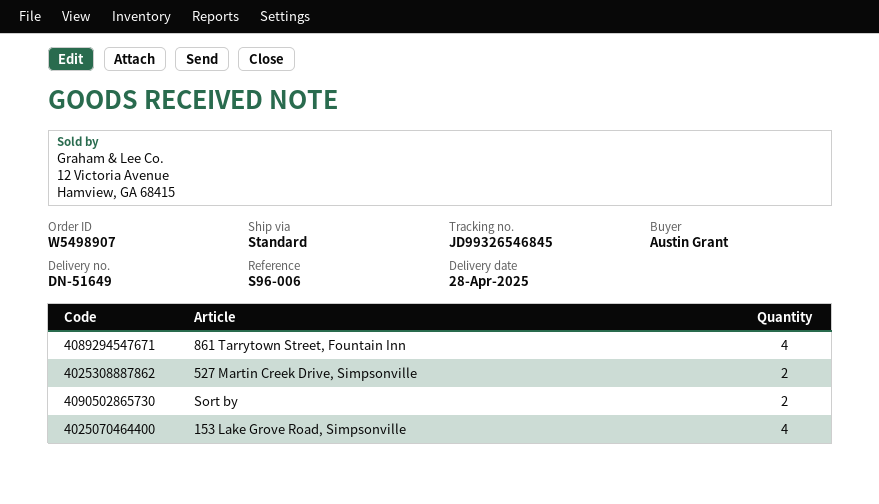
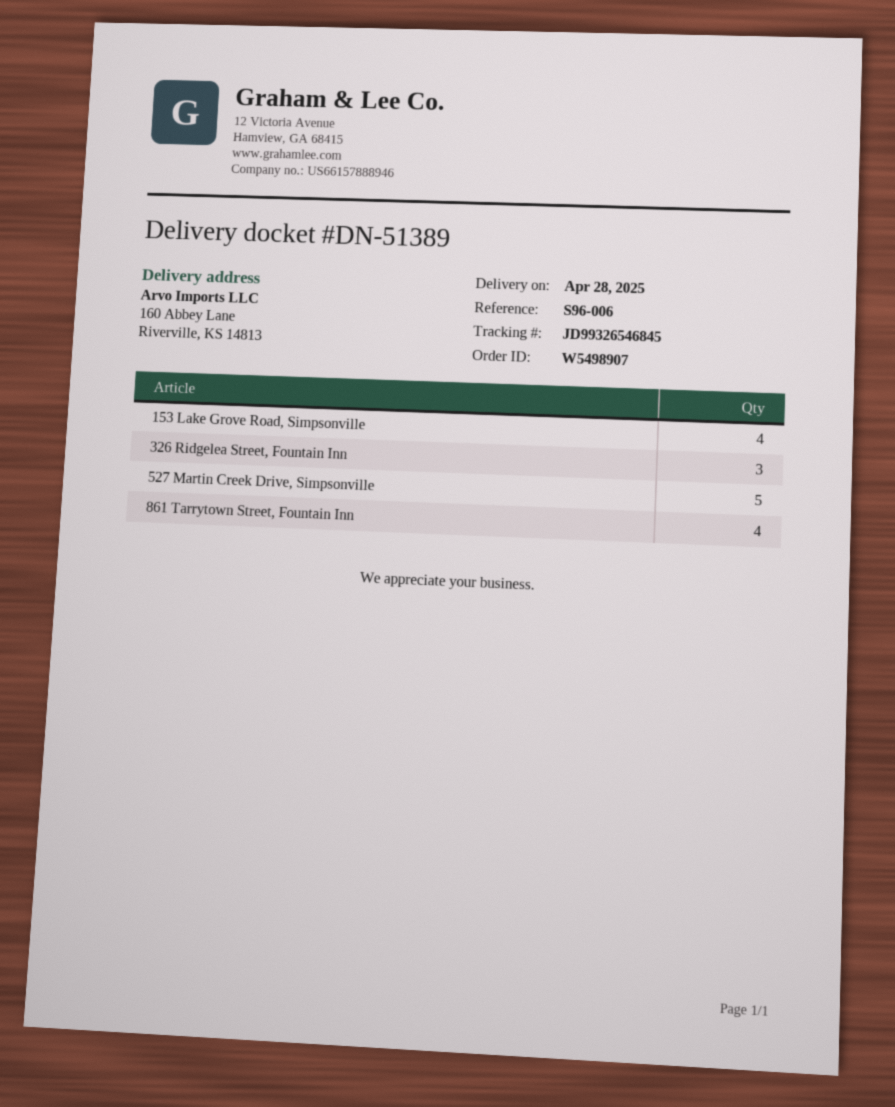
delivery note number: DN-51649 -> DN-51389
527 Martin Creek Drive, Simpsonville: 2 -> 5
Sort by: 2 -> none
326 Ridgelea Street, Fountain Inn: none -> 3

